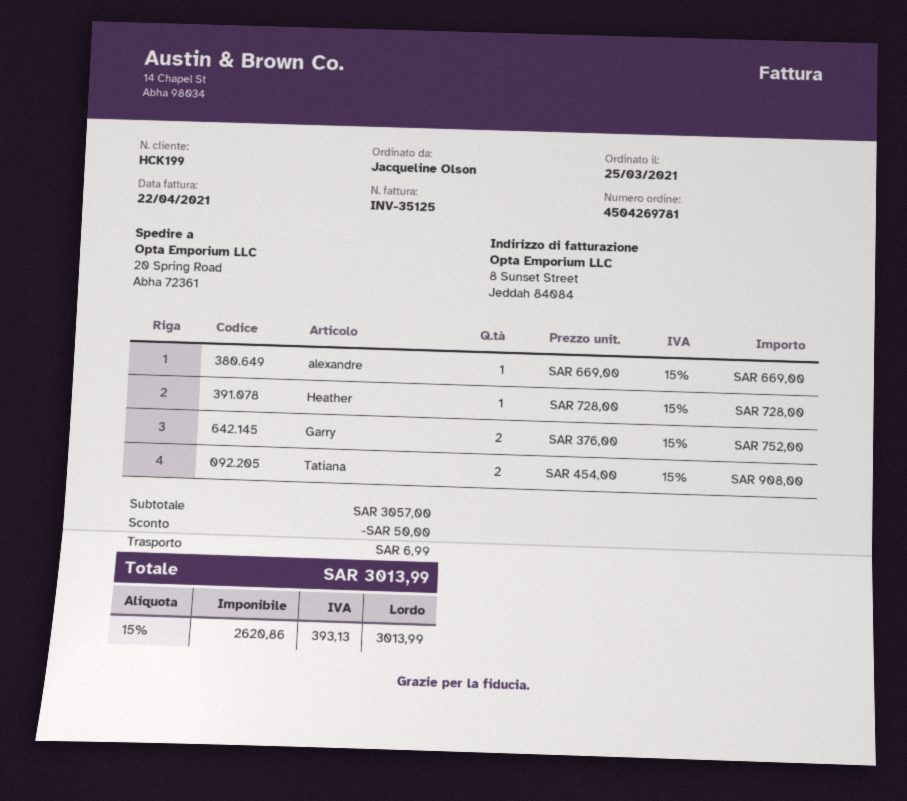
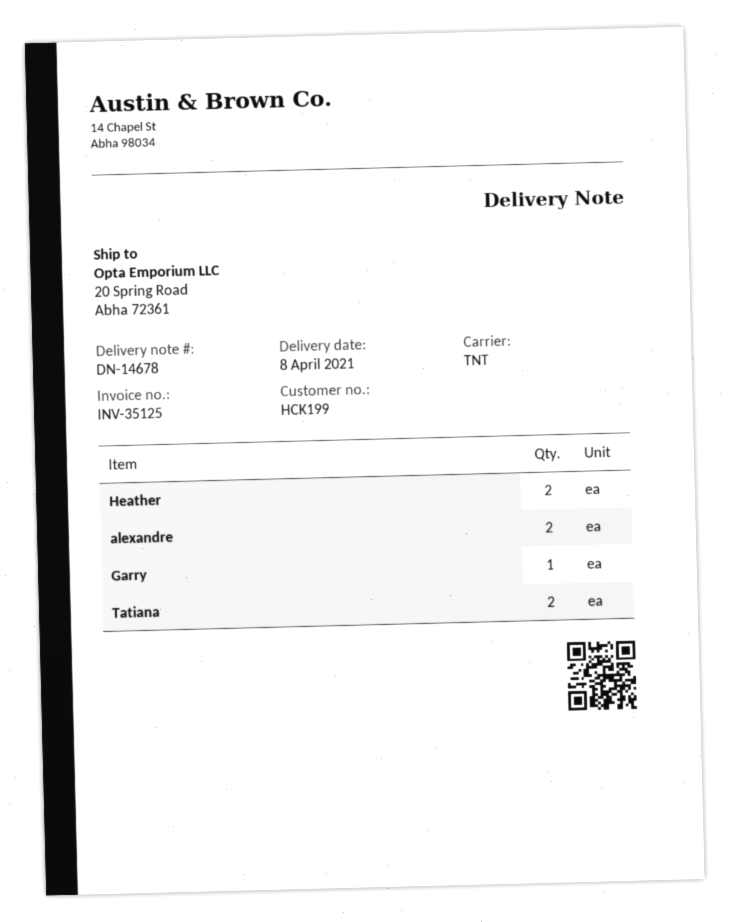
alexandre: 1 -> 2
Heather: 1 -> 2
Garry: 2 -> 1

